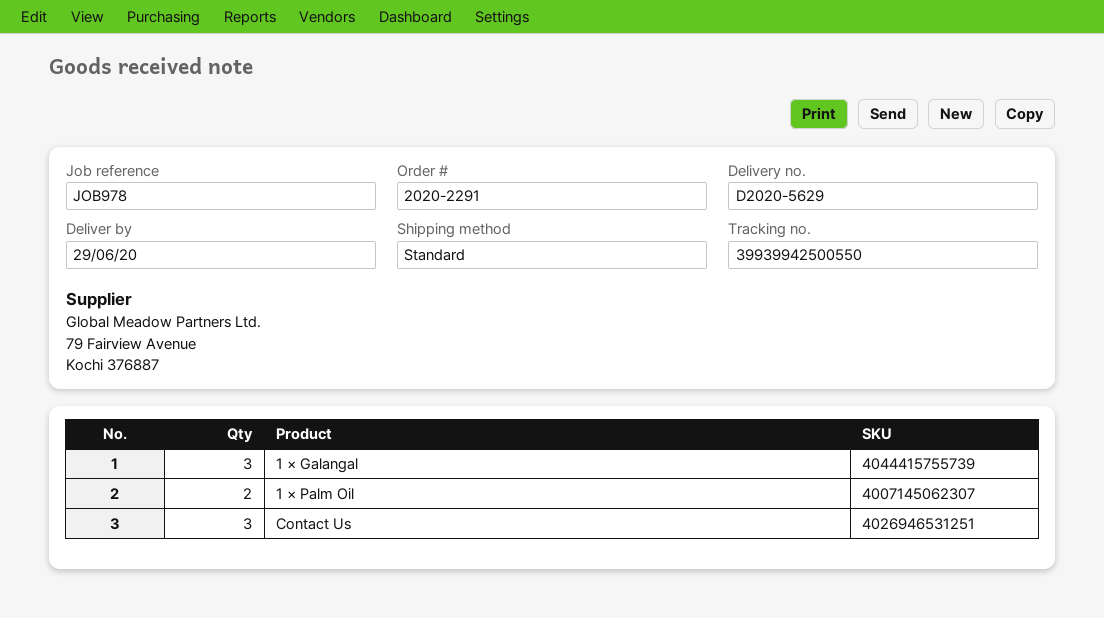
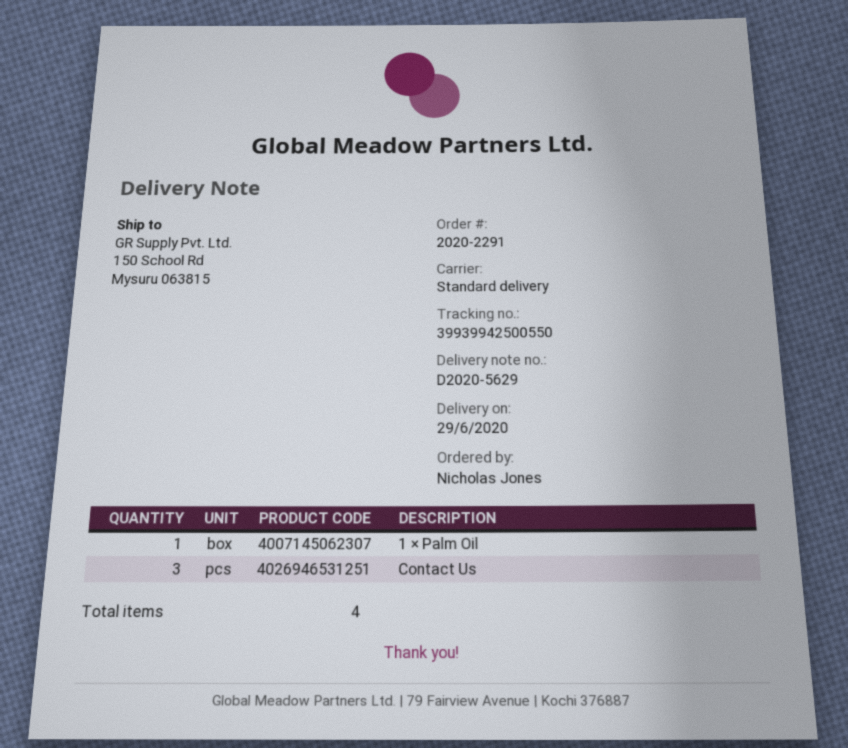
1 × Galangal: 3 -> none
1 × Palm Oil: 2 -> 1

